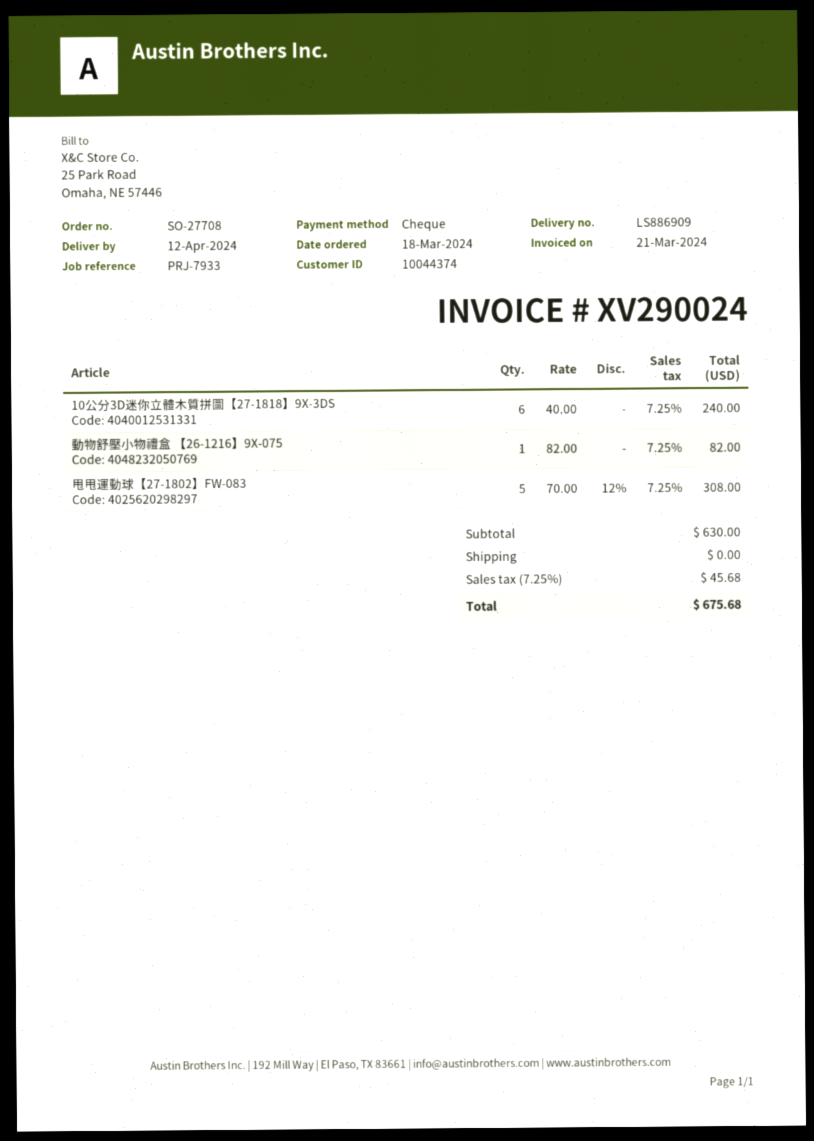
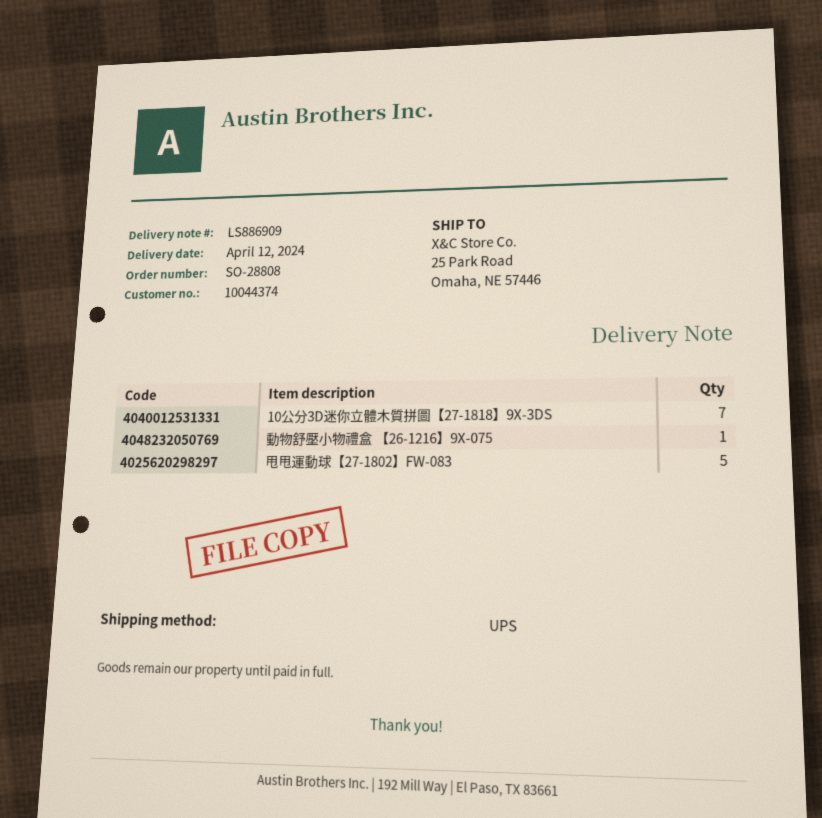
order number: SO-27708 -> SO-28808
10公分3D迷你立體木質拼圖【27-1818】9X-3DS: 6 -> 7

